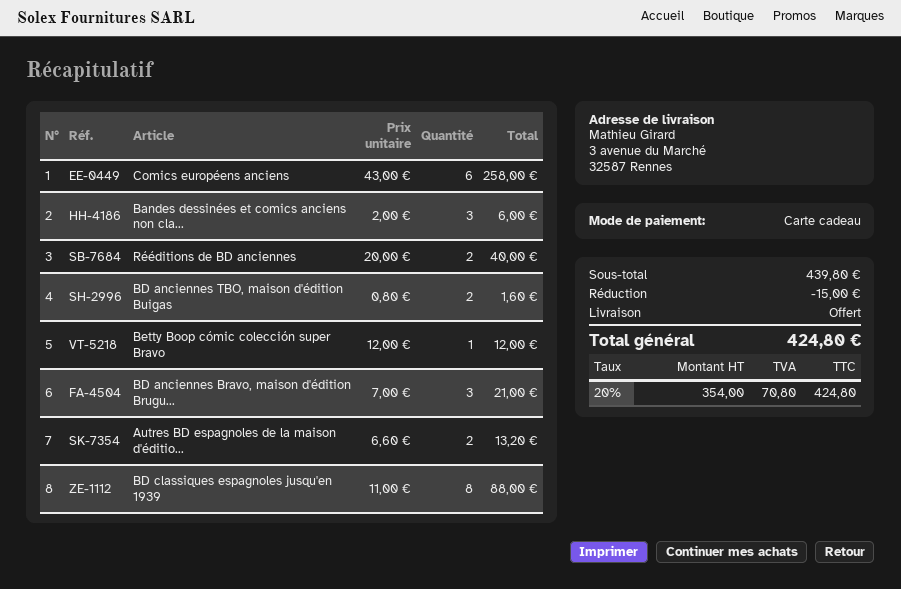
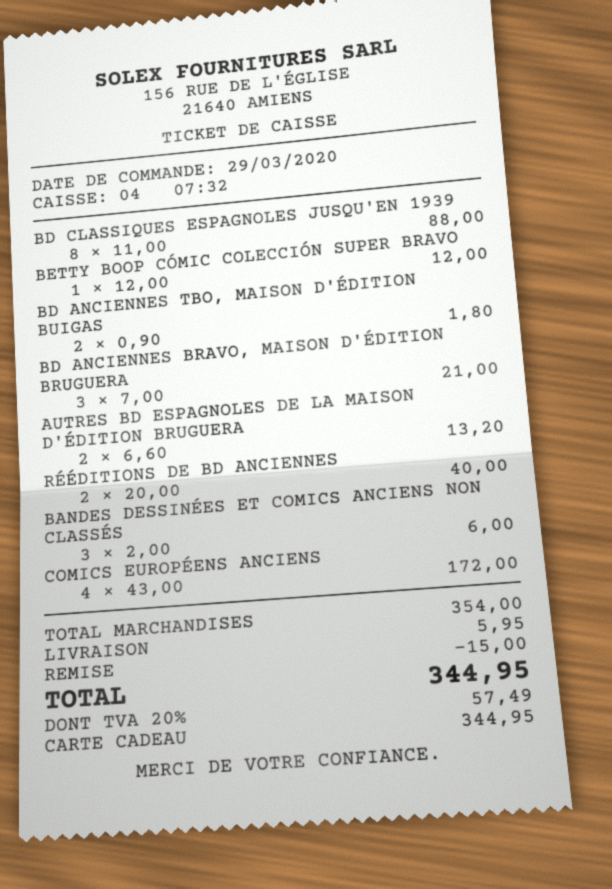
Comics européens anciens: 6 x 43.00 = 258.00 -> 4 x 43.00 = 172.00
BD anciennes TBO, maison d'édition Buigas: 2 x 0.80 = 1.60 -> 2 x 0.90 = 1.80
subtotal: 439.80 -> 354.00
shipping: 0.00 -> 5.95
tax: 20% = 70.80 -> 20% = 57.49
total: 424.80 -> 344.95

